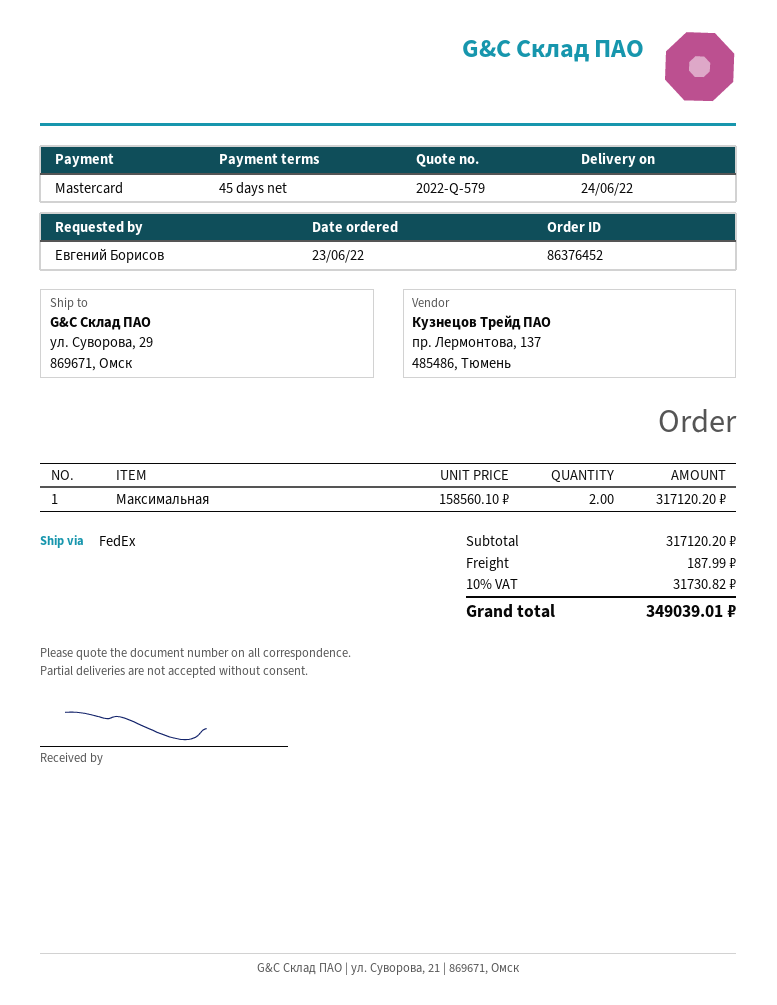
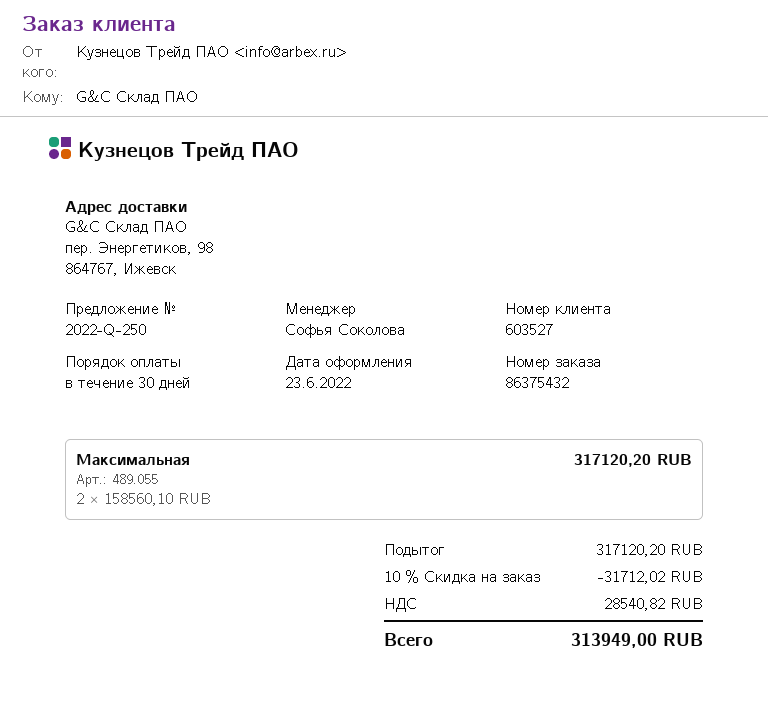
quote number: 2022-Q-579 -> 2022-Q-250
order number: 86376452 -> 86375432
payment terms: 45 days -> 30 days
ship to: ул. Суворова, 29, 869671, Омск -> пер. Энергетиков, 98, 864767, Ижевск
discount: none -> 10% = 31712.02
shipping: 187.99 -> none
tax: 31730.82 -> 28540.82
total: 349039.01 -> 313949.00

